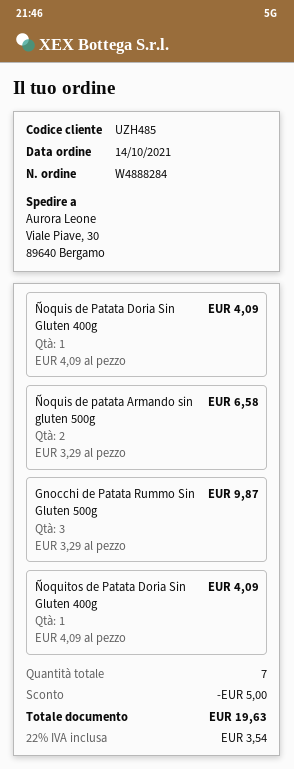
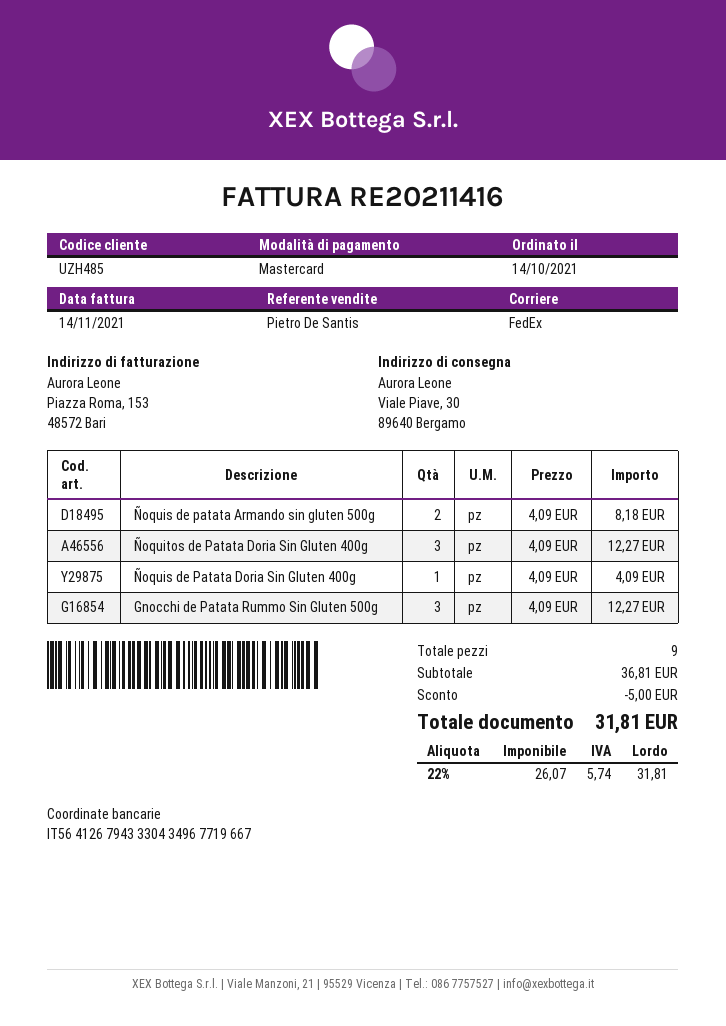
Ñoquis de patata Armando sin gluten 500g: 2 x 3.29 = 6.58 -> 2 x 4.09 = 8.18
Gnocchi de Patata Rummo Sin Gluten 500g: 3 x 3.29 = 9.87 -> 3 x 4.09 = 12.27
Ñoquitos de Patata Doria Sin Gluten 400g: 1 x 4.09 = 4.09 -> 3 x 4.09 = 12.27
total quantity: 7 -> 9
tax: 22% = 3.54 -> 22% = 5.74
total: 19.63 -> 31.81

